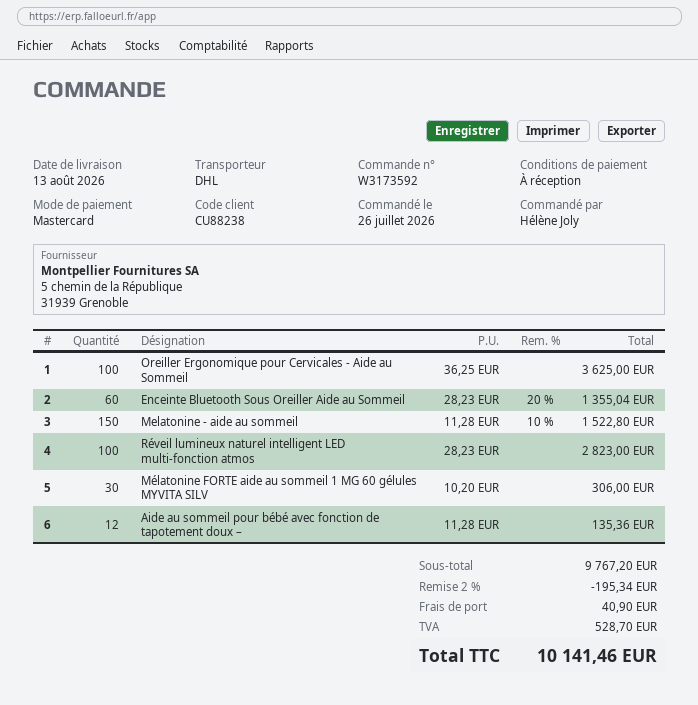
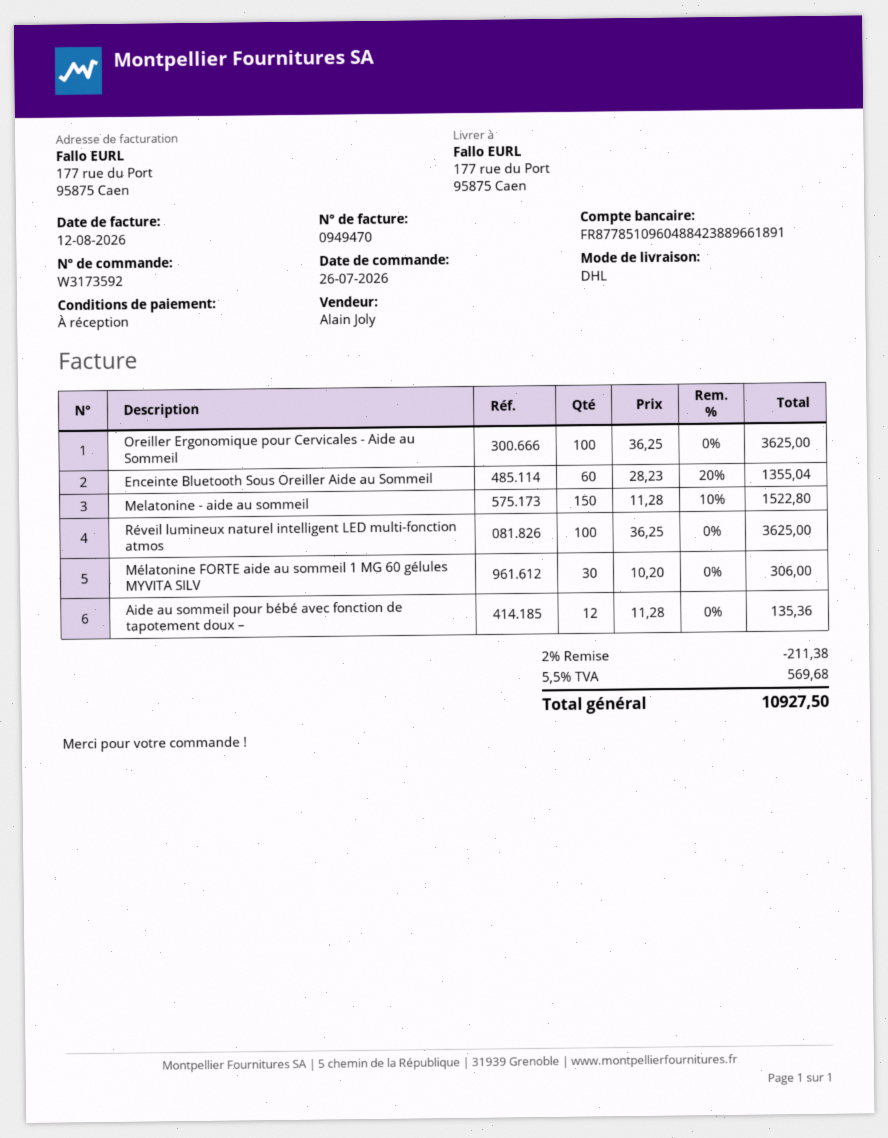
Réveil lumineux naturel intelligent LED multi-fonction atmos: 100 x 28.23 = 2823.00 -> 100 x 36.25 = 3625.00
discount: 2% = 195.34 -> 2% = 211.38
shipping: 40.90 -> none
tax: 528.70 -> 569.68
total: 10141.46 -> 10927.50

